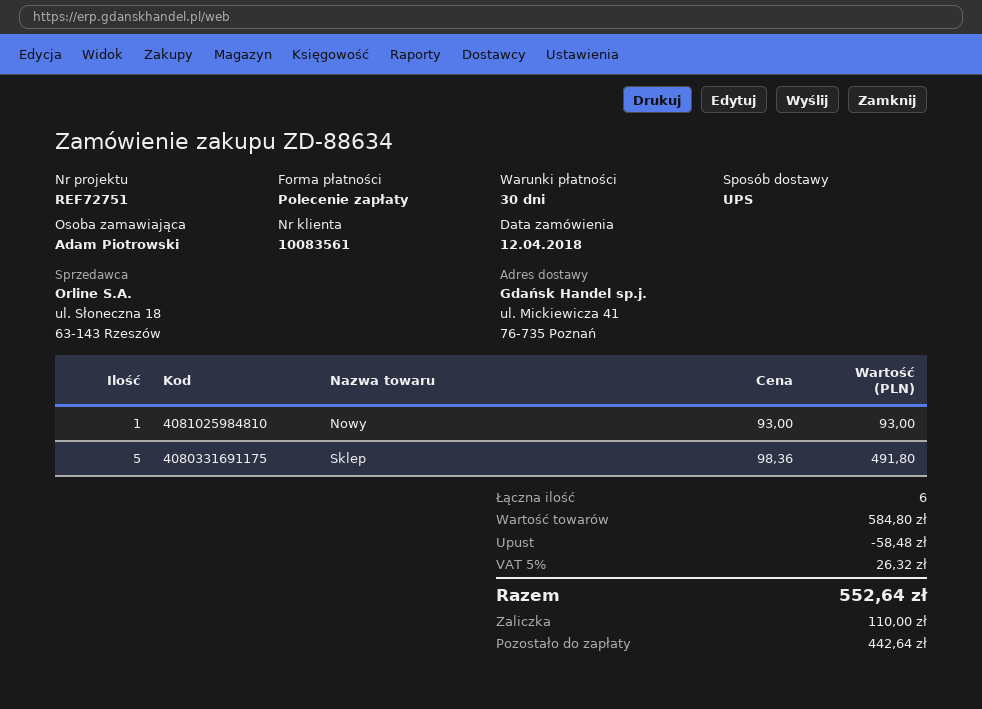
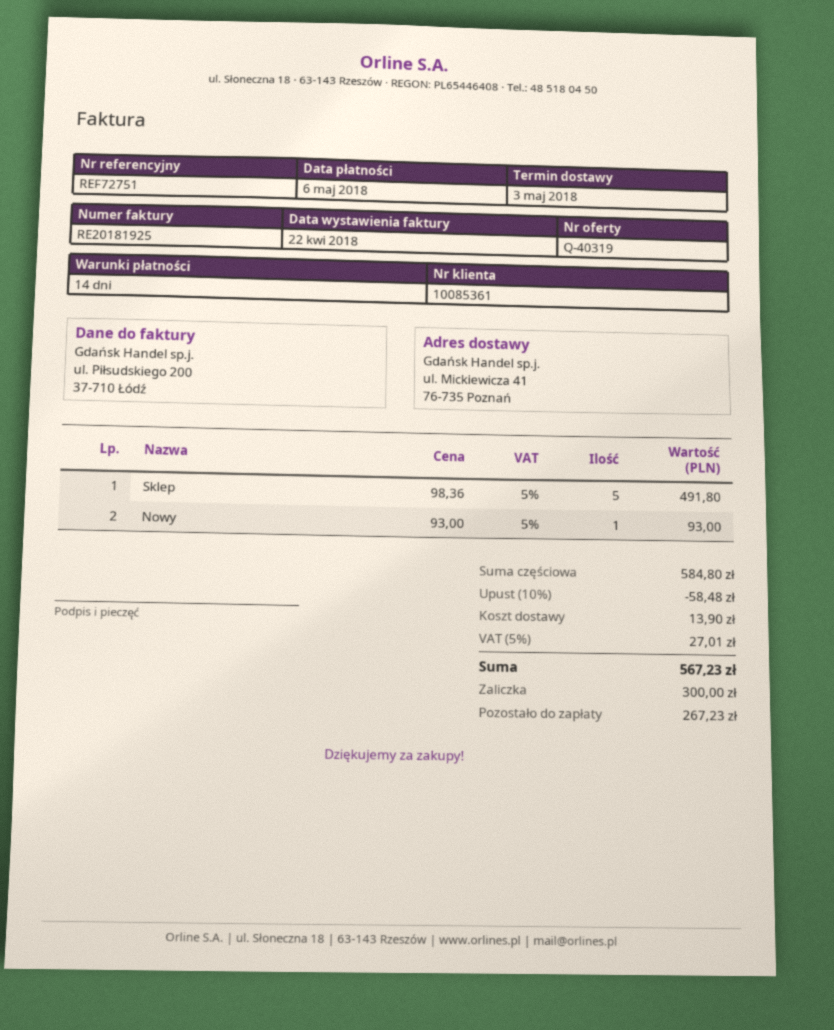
payment terms: 30 days -> 14 days
customer number: 10083561 -> 10085361
shipping: none -> 13.90
tax: 5% = 26.32 -> 5% = 27.01
total: 552.64 -> 567.23
deposit: 110.00 -> 300.00
balance: 442.64 -> 267.23

